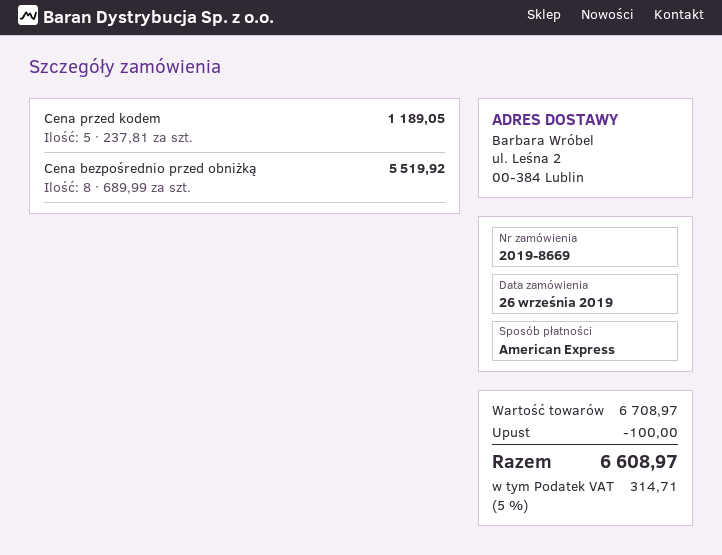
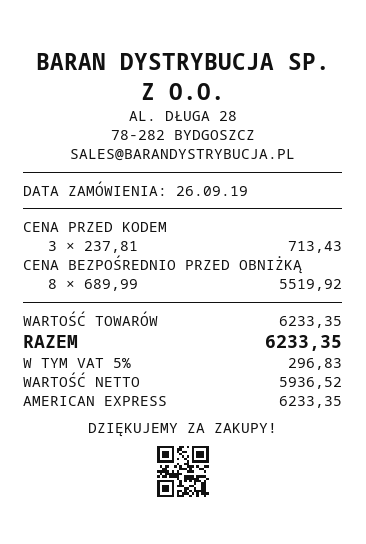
Cena przed kodem: 5 x 237.81 = 1189.05 -> 3 x 237.81 = 713.43
subtotal: 6708.97 -> 6233.35
discount: 100.00 -> none
tax: 5% = 314.71 -> 5% = 296.83
total: 6608.97 -> 6233.35

